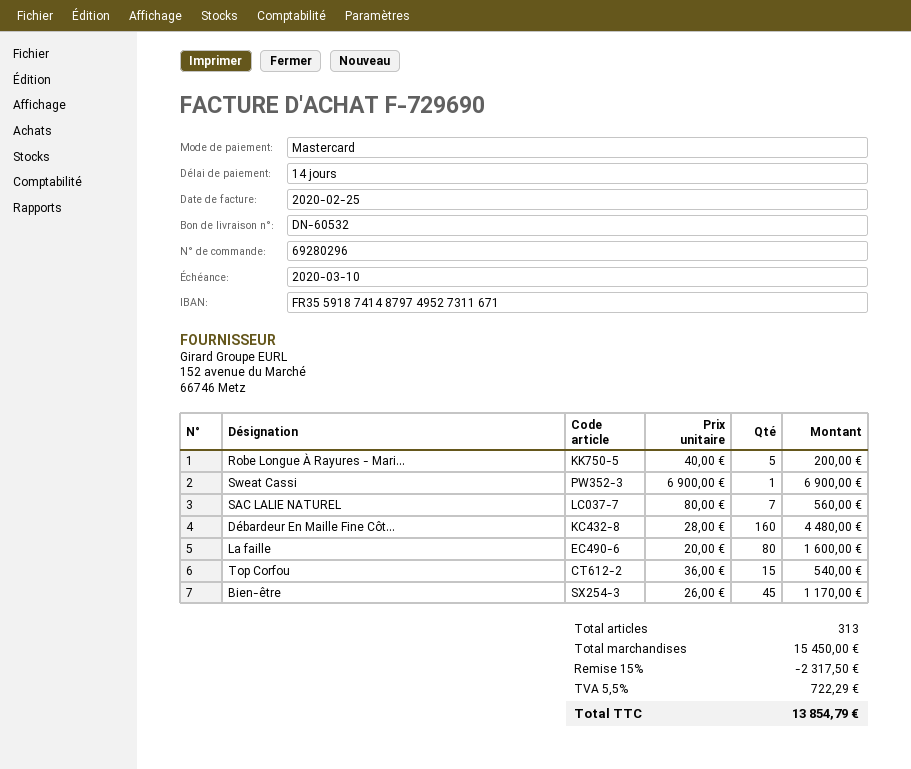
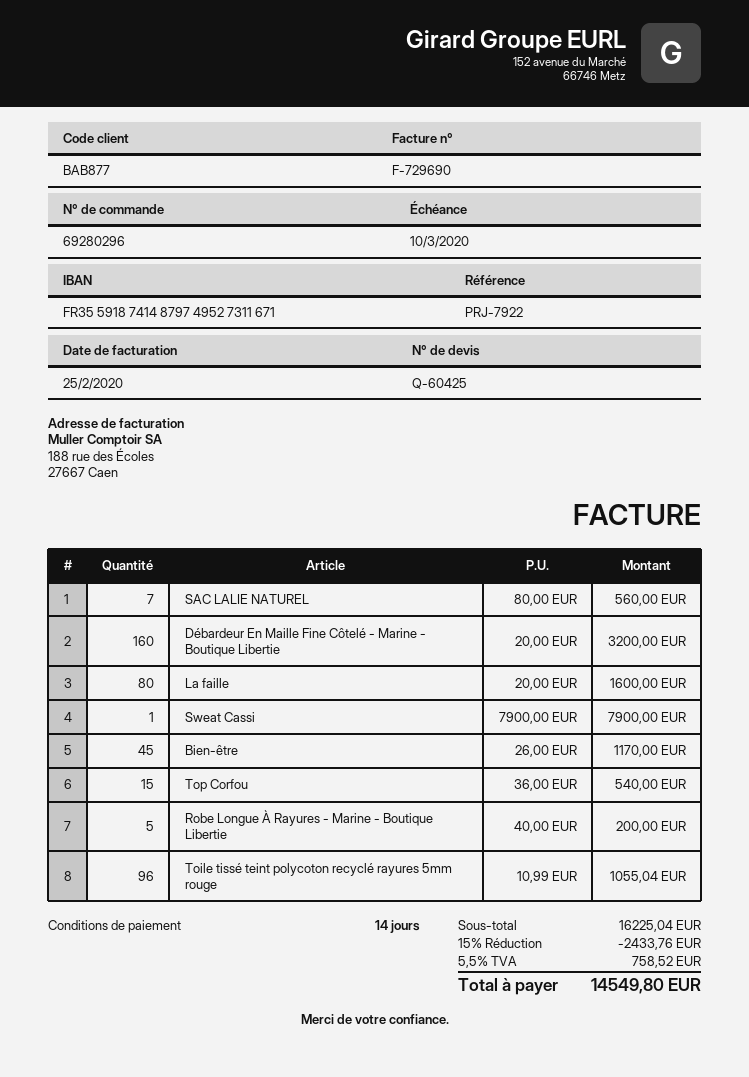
Sweat Cassi: 1 x 6900.00 = 6900.00 -> 1 x 7900.00 = 7900.00
Débardeur En Maille Fine Côt...: 160 x 28.00 = 4480.00 -> 160 x 20.00 = 3200.00
Toile tissé teint polycoton recyclé rayures 5mm rouge: none -> 96 x 10.99 = 1055.04
subtotal: 15450.00 -> 16225.04
discount: 15% = 2317.50 -> 15% = 2433.76
tax: 5.5% = 722.29 -> 5.5% = 758.52
total: 13854.79 -> 14549.80

